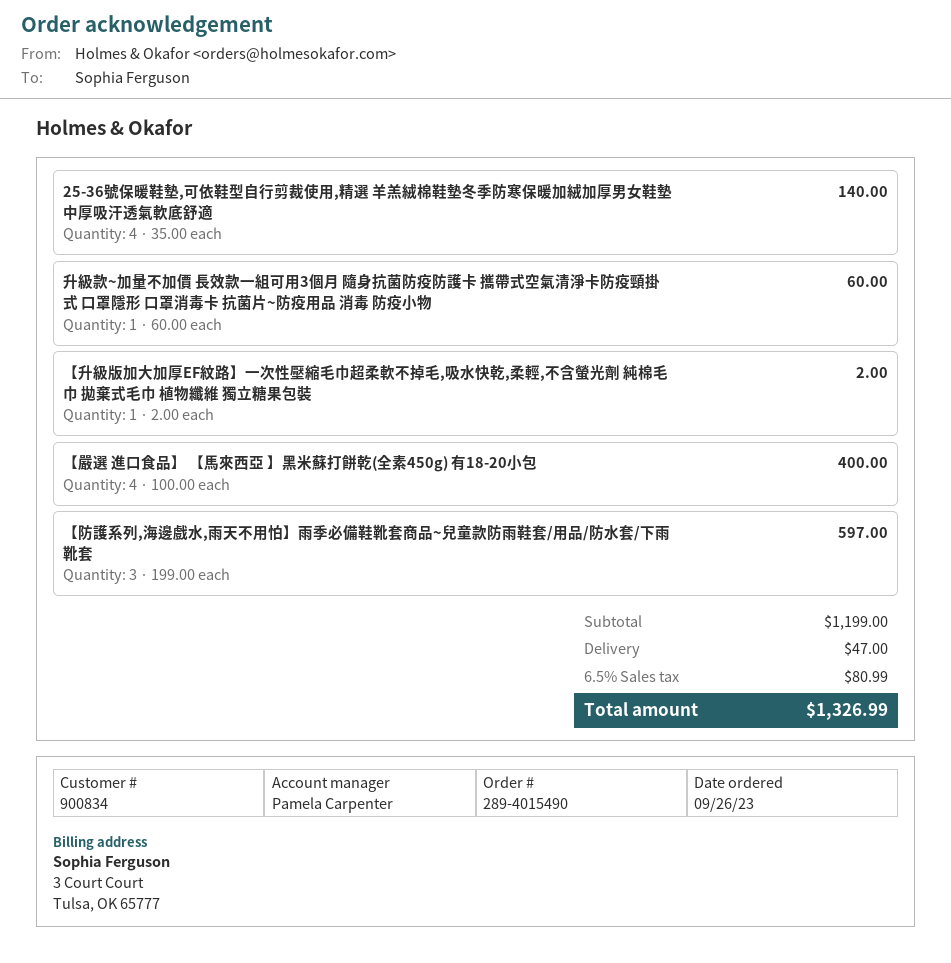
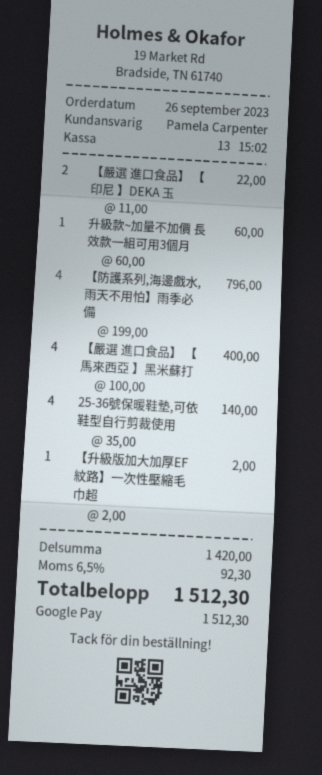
【防護系列,海邊戲水,雨天不用怕】雨季必備鞋靴套商品~兒童款防雨鞋套/用品/防水套/下雨靴套: 3 x 199.00 = 597.00 -> 4 x 199.00 = 796.00
【嚴選 進口食品】 【印尼 】DEKA 玉: none -> 2 x 11.00 = 22.00
subtotal: 1199.00 -> 1420.00
shipping: 47.00 -> none
tax: 6.5% = 80.99 -> 6.5% = 92.30
total: 1326.99 -> 1512.30

